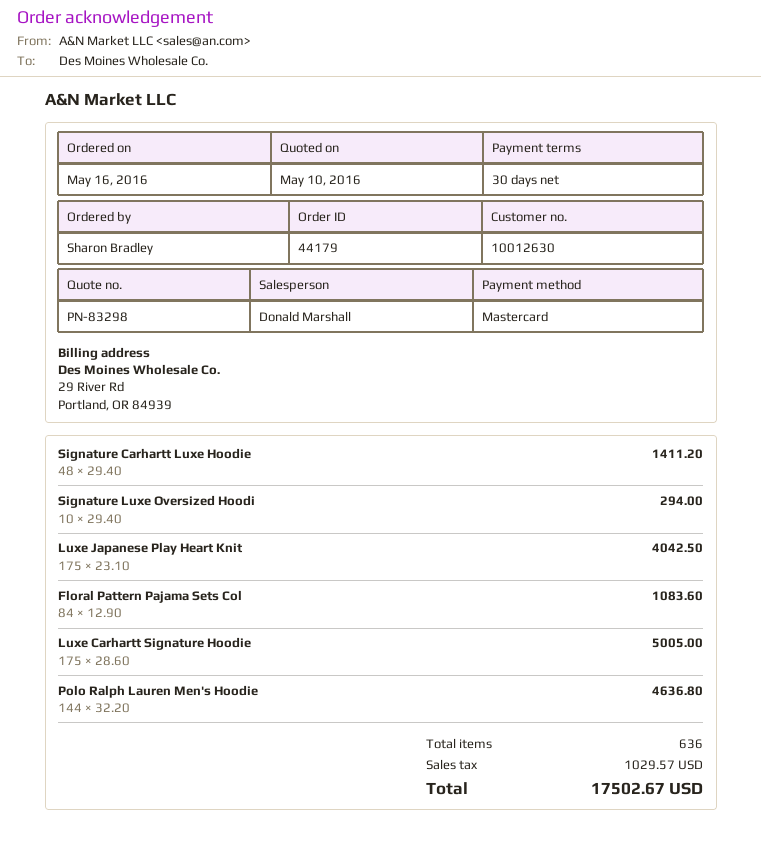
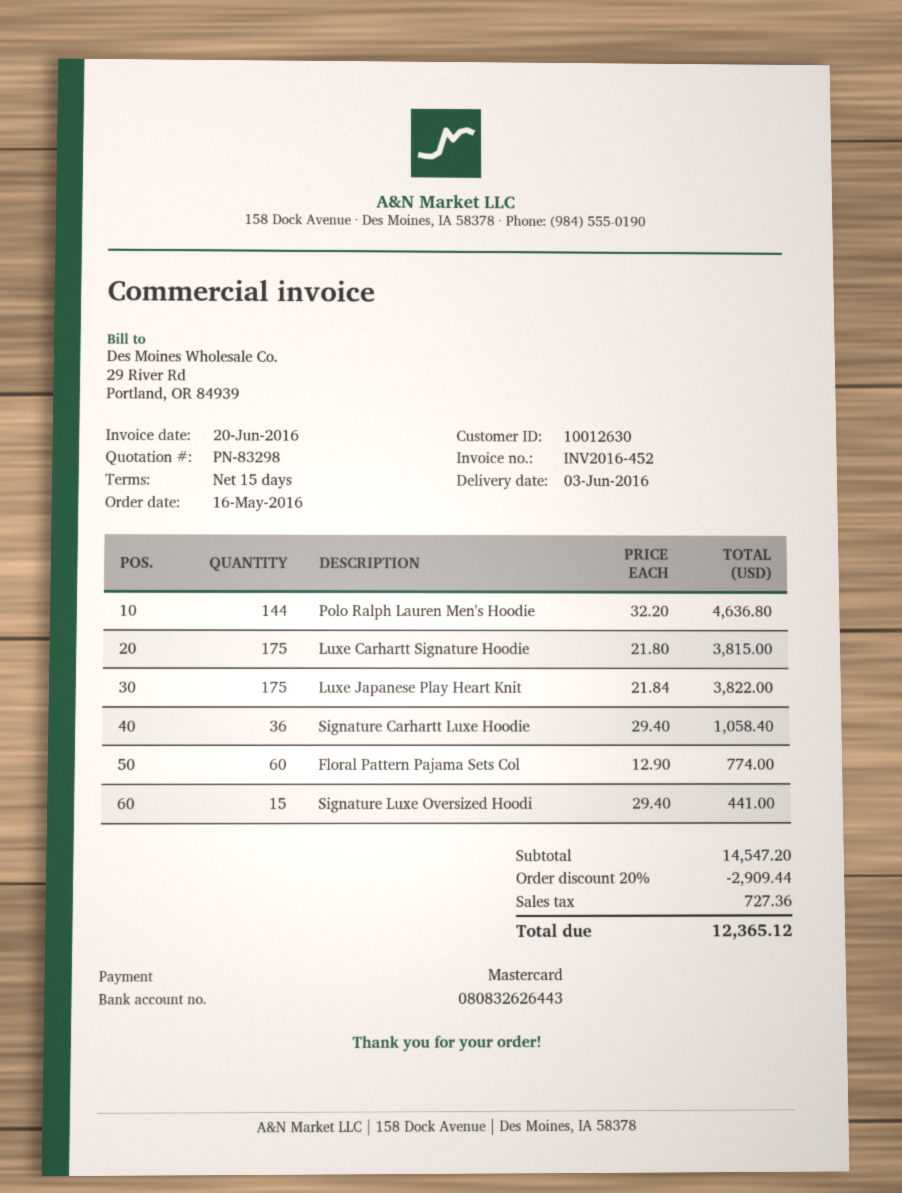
payment terms: 30 days -> 15 days
Signature Carhartt Luxe Hoodie: 48 x 29.40 = 1411.20 -> 36 x 29.40 = 1058.40
Signature Luxe Oversized Hoodi: 10 x 29.40 = 294.00 -> 15 x 29.40 = 441.00
Luxe Japanese Play Heart Knit: 175 x 23.10 = 4042.50 -> 175 x 21.84 = 3822.00
Floral Pattern Pajama Sets Col: 84 x 12.90 = 1083.60 -> 60 x 12.90 = 774.00
Luxe Carhartt Signature Hoodie: 175 x 28.60 = 5005.00 -> 175 x 21.80 = 3815.00
discount: none -> 20% = 2909.44
tax: 1029.57 -> 727.36
total: 17502.67 -> 12365.12

